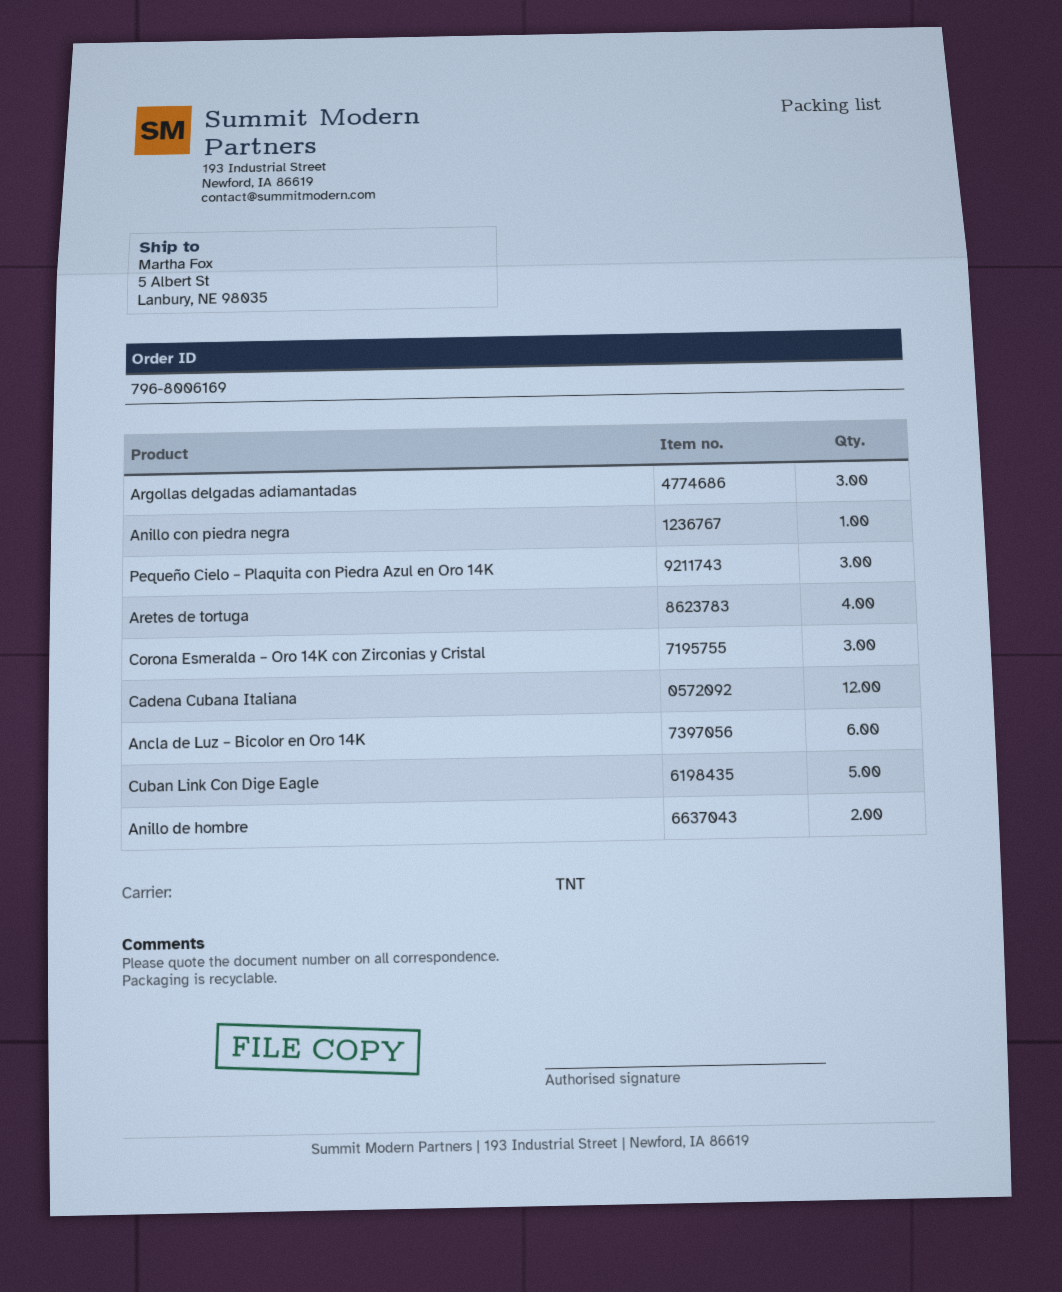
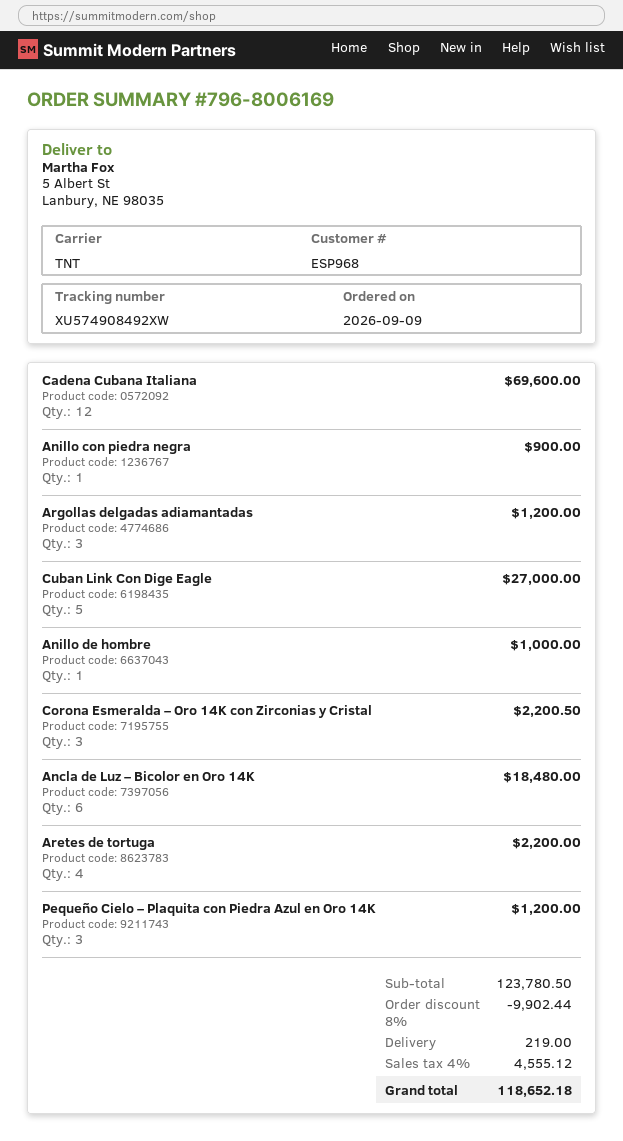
Anillo de hombre: 2 -> 1

